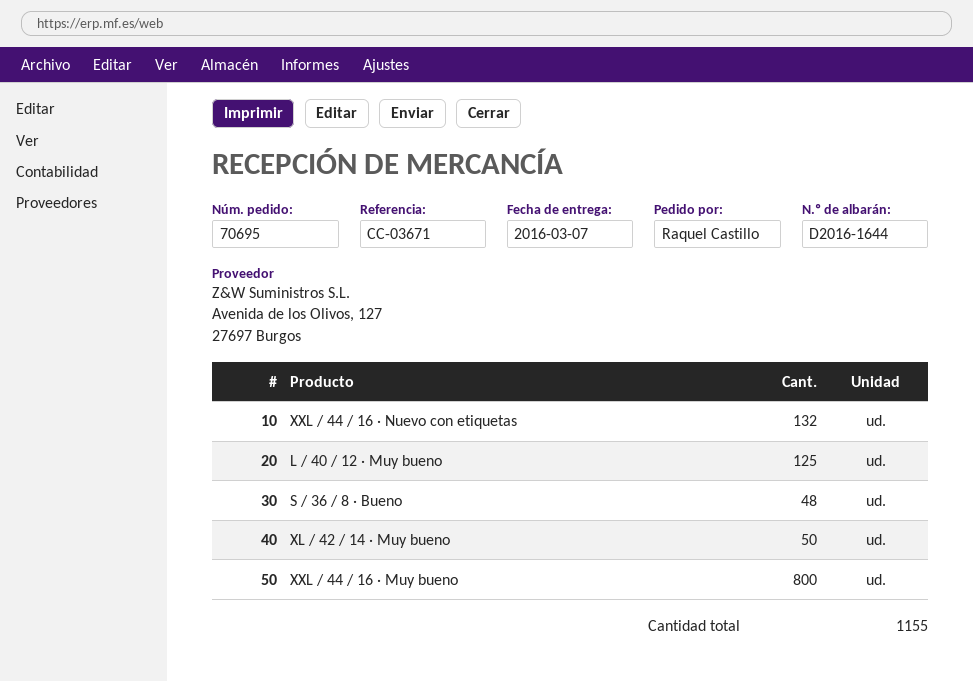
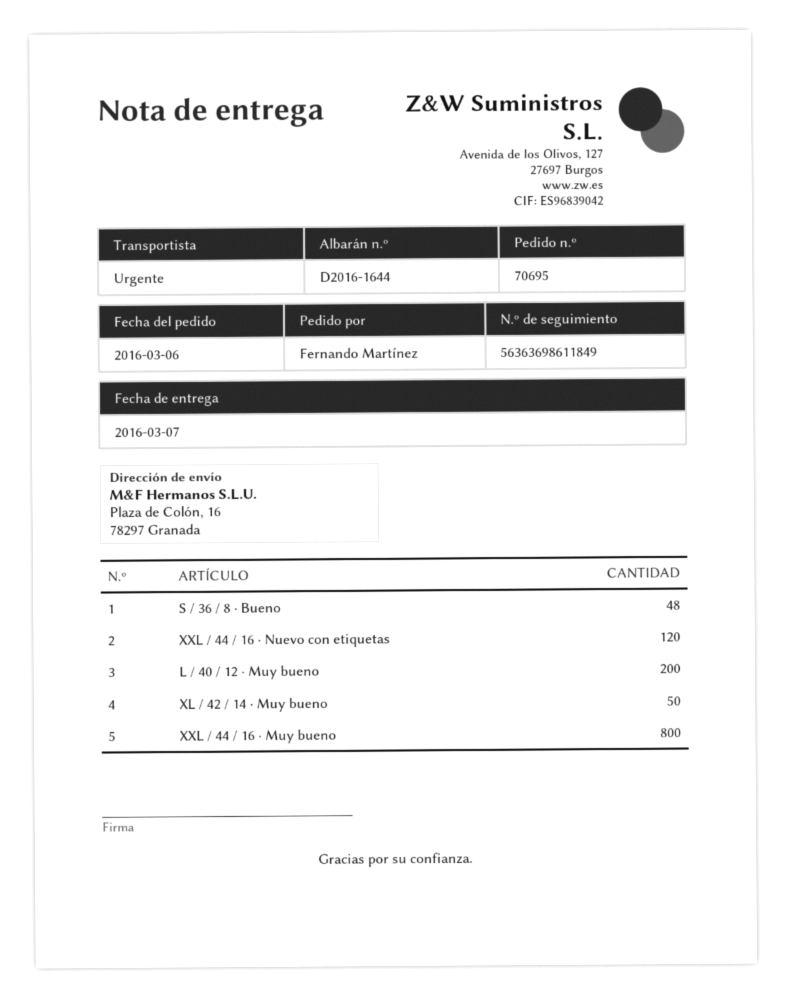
ordered by: Raquel Castillo -> Fernando Martínez
XXL / 44 / 16 · Nuevo con etiquetas: 132 -> 120
L / 40 / 12 · Muy bueno: 125 -> 200

